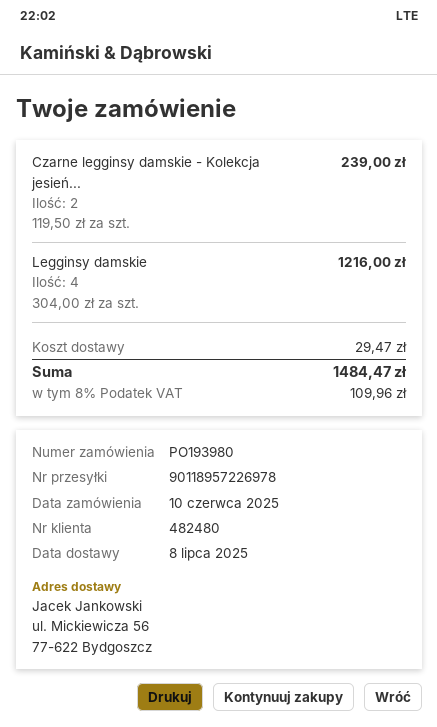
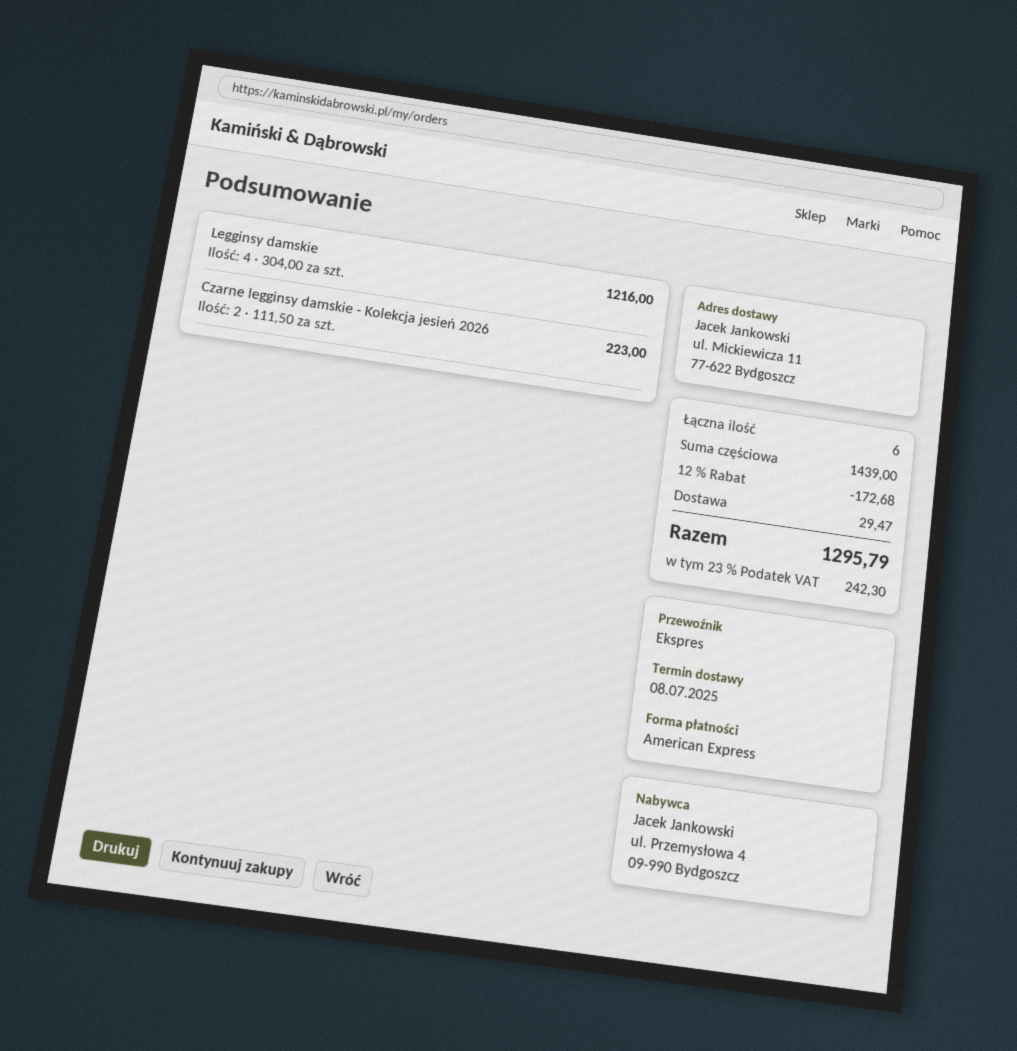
ship to: ul. Mickiewicza 56, 77-622 Bydgoszcz -> ul. Mickiewicza 11, 77-622 Bydgoszcz
Czarne legginsy damskie - Kolekcja jesień...: 2 x 119.50 = 239.00 -> 2 x 111.50 = 223.00
discount: none -> 12% = 172.68
tax: 8% = 109.96 -> 23% = 242.30
total: 1484.47 -> 1295.79

